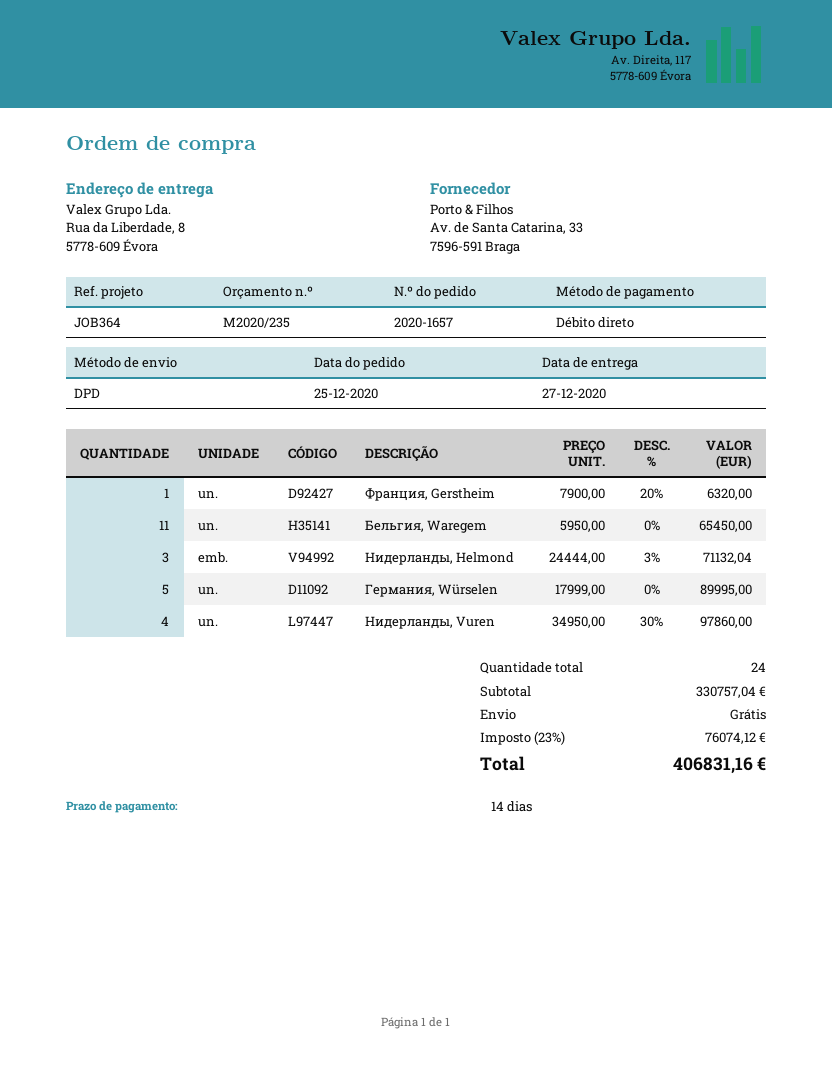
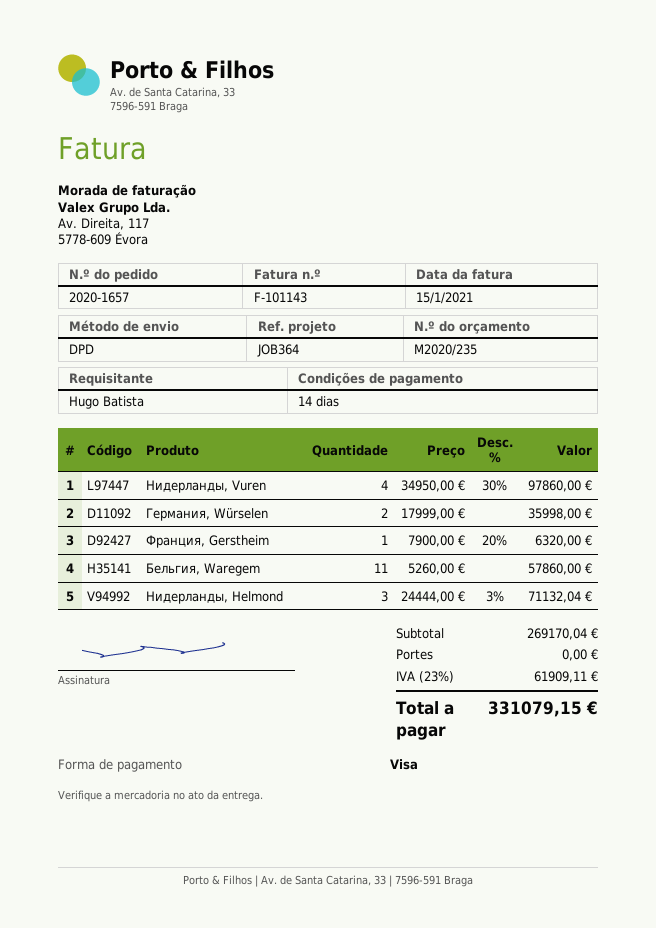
payment method: direct debit -> Visa
Бельгия, Waregem: 11 x 5950.00 = 65450.00 -> 11 x 5260.00 = 57860.00
Германия, Würselen: 5 x 17999.00 = 89995.00 -> 2 x 17999.00 = 35998.00
subtotal: 330757.04 -> 269170.04
tax: 23% = 76074.12 -> 23% = 61909.11
total: 406831.16 -> 331079.15

